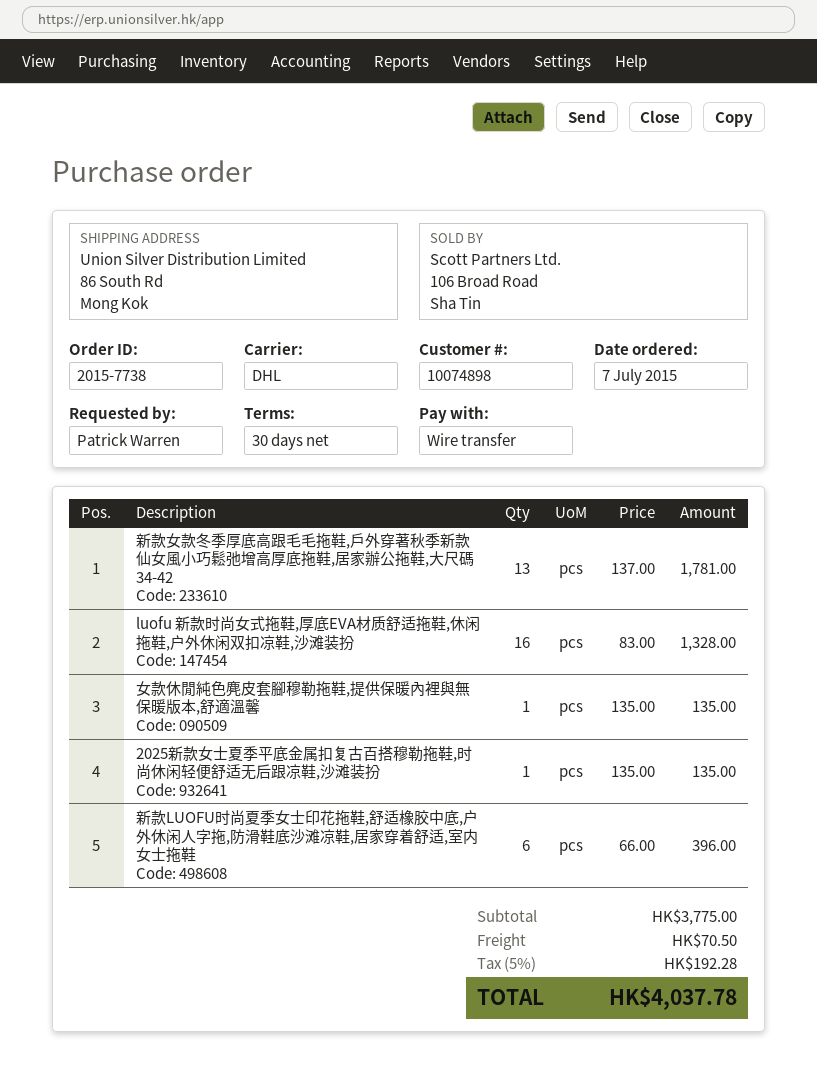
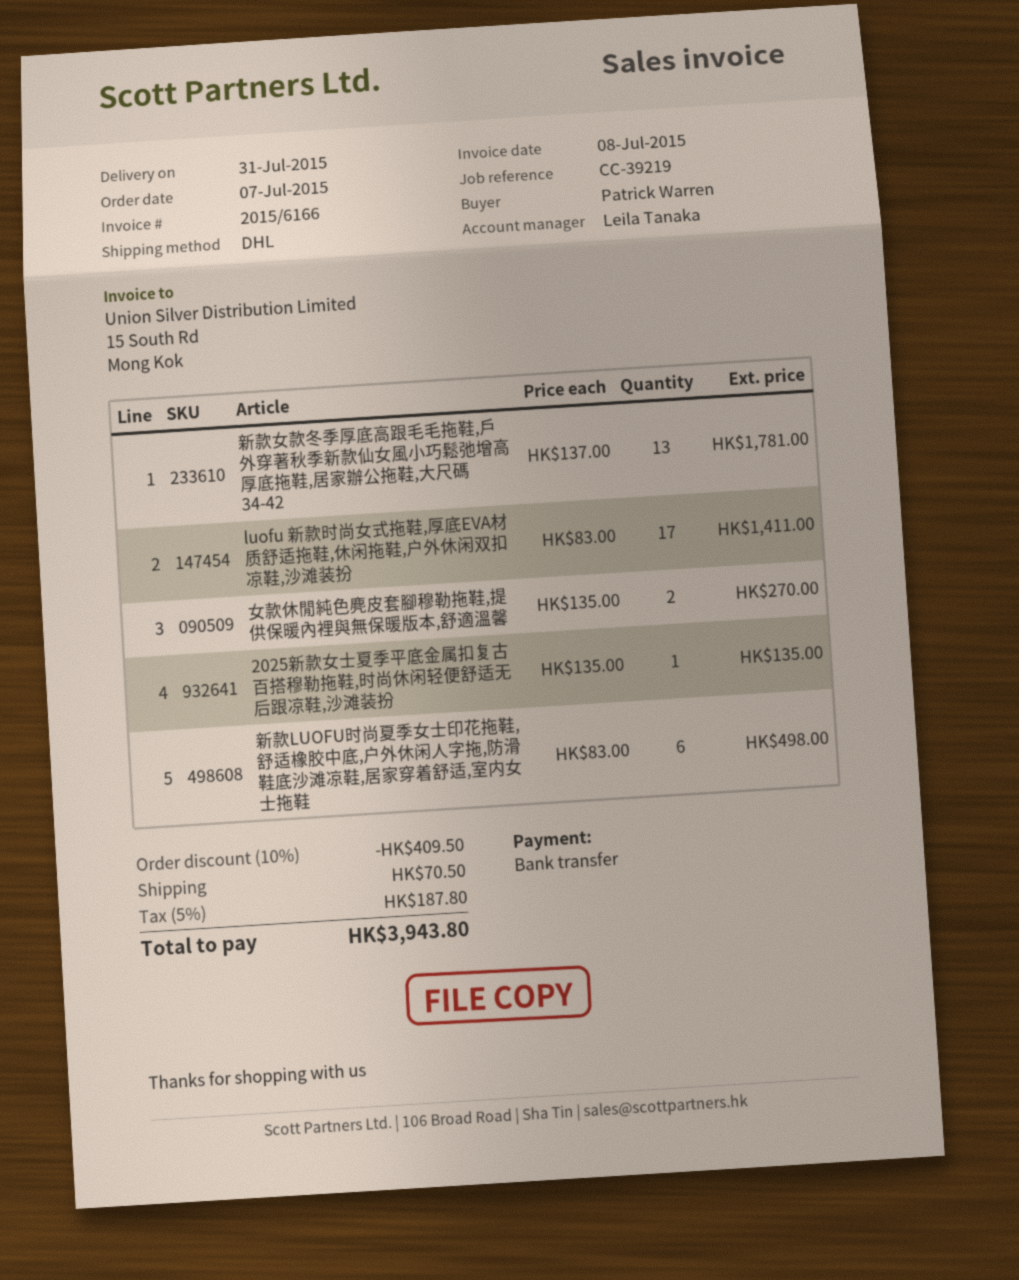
luofu 新款时尚女式拖鞋,厚底EVA材质舒适拖鞋,休闲拖鞋,户外休闲双扣凉鞋,沙滩装扮: 16 x 83.00 = 1328.00 -> 17 x 83.00 = 1411.00
女款休閒純色麂皮套腳穆勒拖鞋,提供保暖內裡與無保暖版本,舒適溫馨: 1 x 135.00 = 135.00 -> 2 x 135.00 = 270.00
新款LUOFU时尚夏季女士印花拖鞋,舒适橡胶中底,户外休闲人字拖,防滑鞋底沙滩凉鞋,居家穿着舒适,室内女士拖鞋: 6 x 66.00 = 396.00 -> 6 x 83.00 = 498.00
discount: none -> 10% = 409.50
tax: 5% = 192.28 -> 5% = 187.80
total: 4037.78 -> 3943.80

